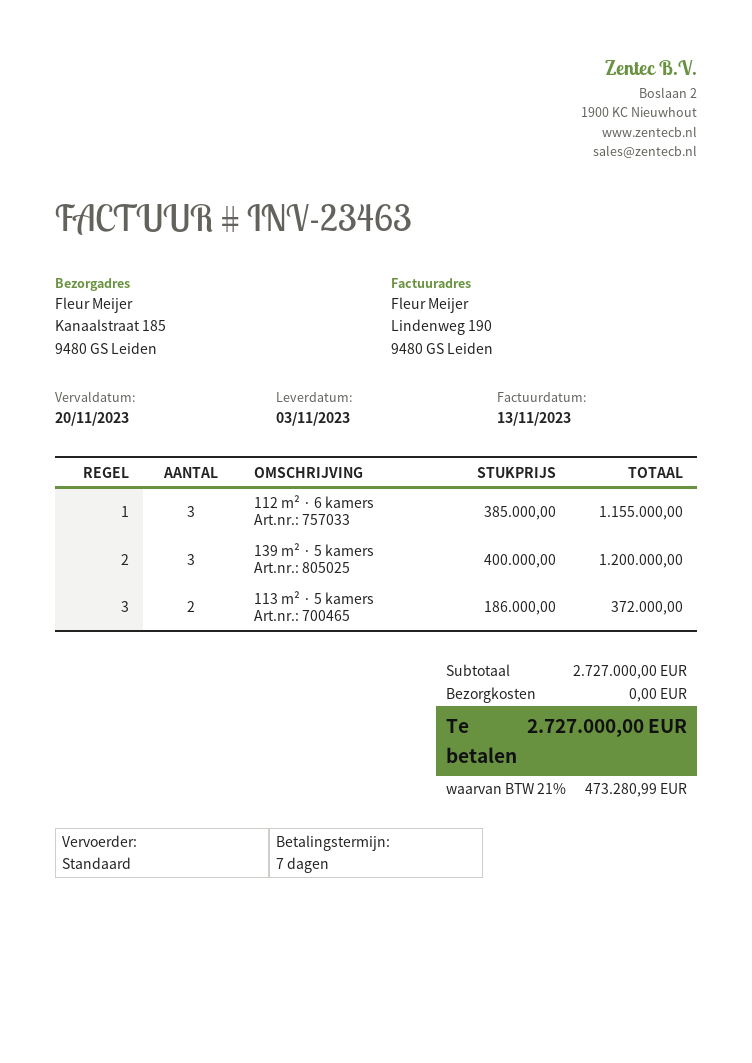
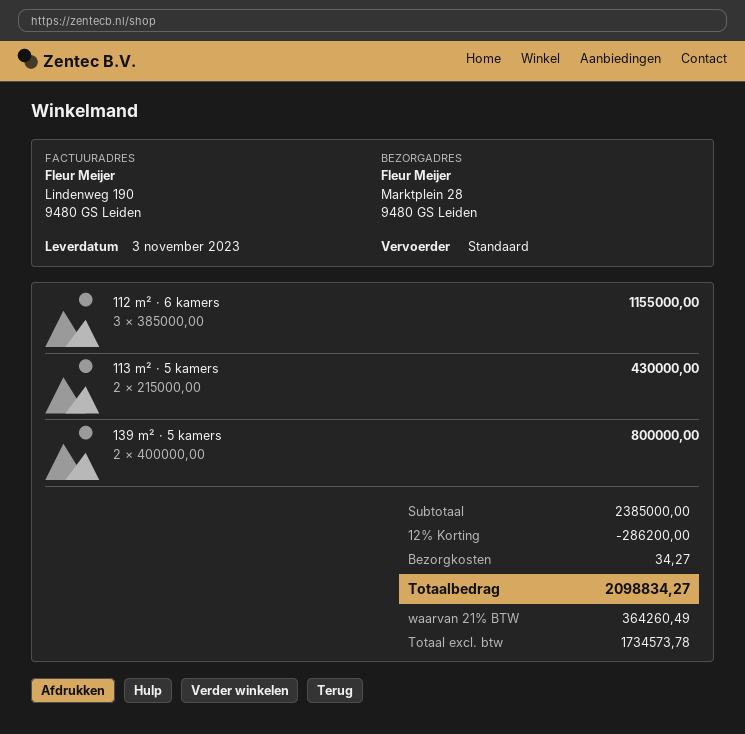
ship to: Kanaalstraat 185, 9480 GS Leiden -> Marktplein 28, 9480 GS Leiden
139 m² · 5 kamers: 3 x 400000.00 = 1200000.00 -> 2 x 400000.00 = 800000.00
113 m² · 5 kamers: 2 x 186000.00 = 372000.00 -> 2 x 215000.00 = 430000.00
subtotal: 2727000.00 -> 2385000.00
discount: none -> 12% = 286200.00
shipping: 0.00 -> 34.27
tax: 21% = 473280.99 -> 21% = 364260.49
total: 2727000.00 -> 2098834.27

